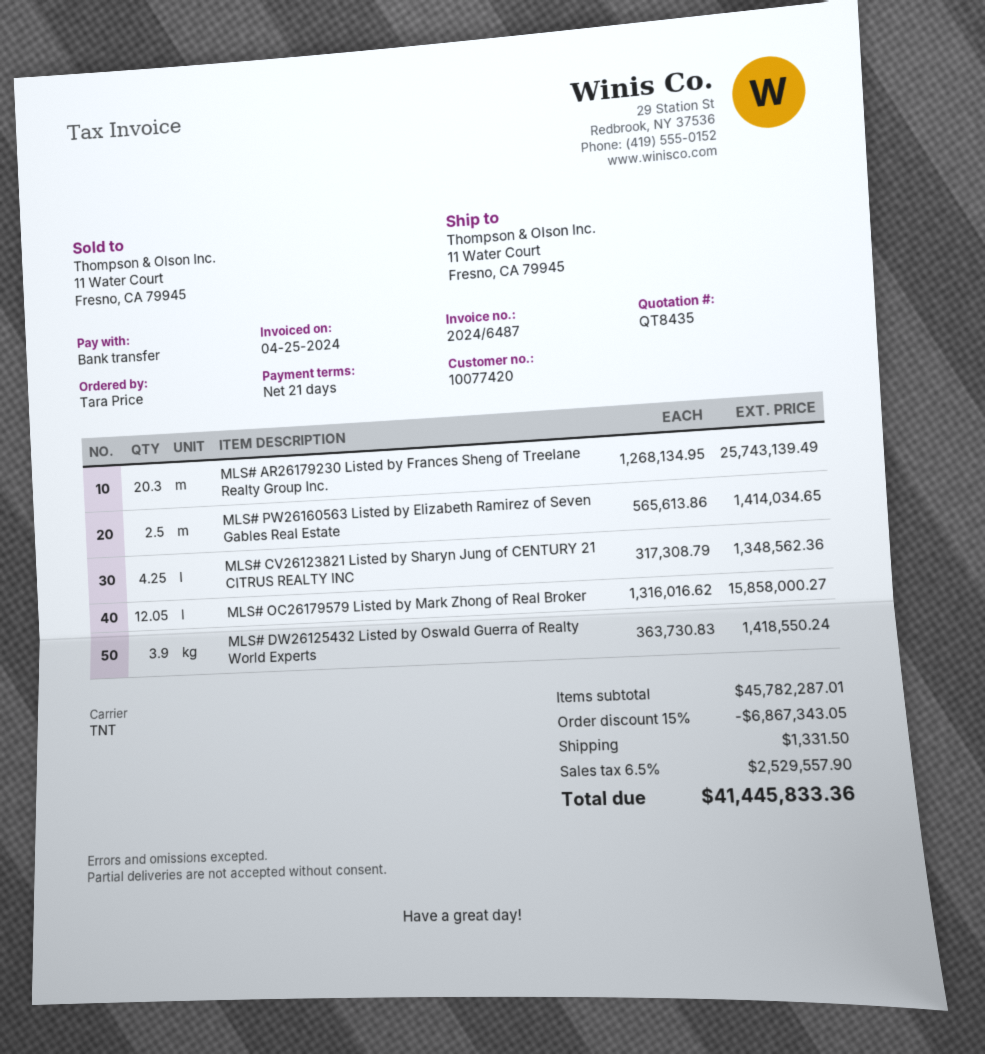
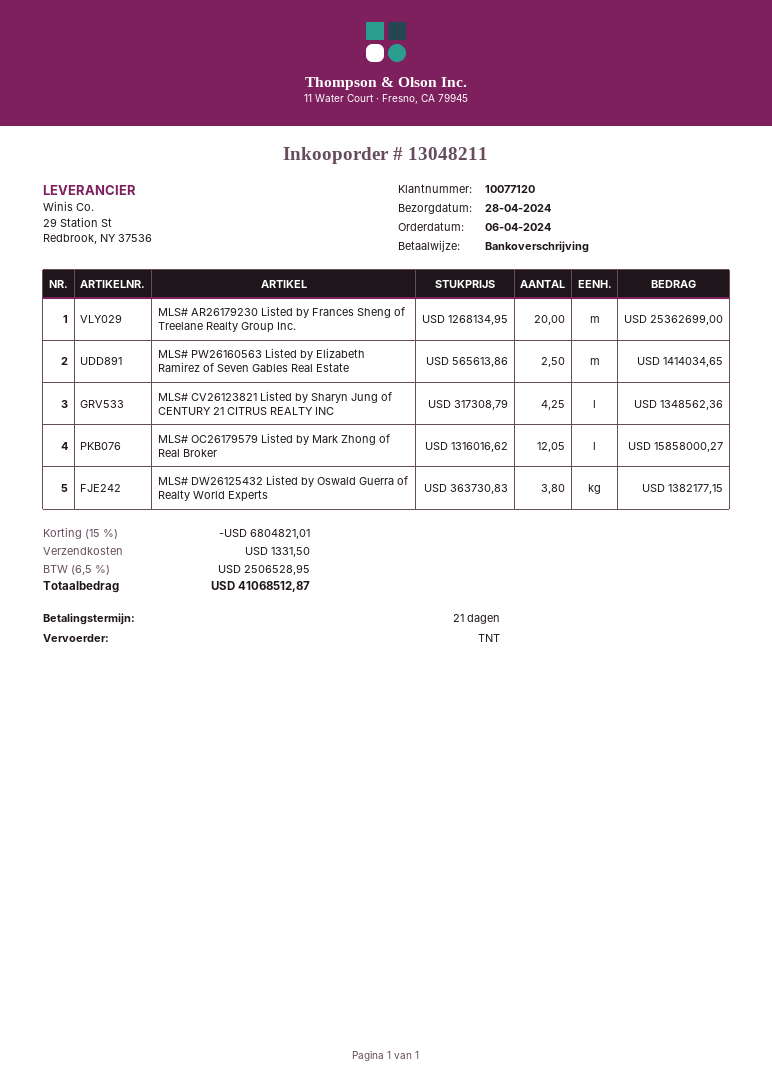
customer number: 10077420 -> 10077120
MLS# AR26179230 Listed by Frances Sheng of Treelane Realty Group Inc.: 20.3 x 1268134.95 = 25743139.49 -> 20 x 1268134.95 = 25362699.00
MLS# DW26125432 Listed by Oswald Guerra of Realty World Experts: 3.9 x 363730.83 = 1418550.24 -> 3.8 x 363730.83 = 1382177.15
discount: 15% = 6867343.05 -> 15% = 6804821.01
tax: 6.5% = 2529557.90 -> 6.5% = 2506528.95
total: 41445833.36 -> 41068512.87

